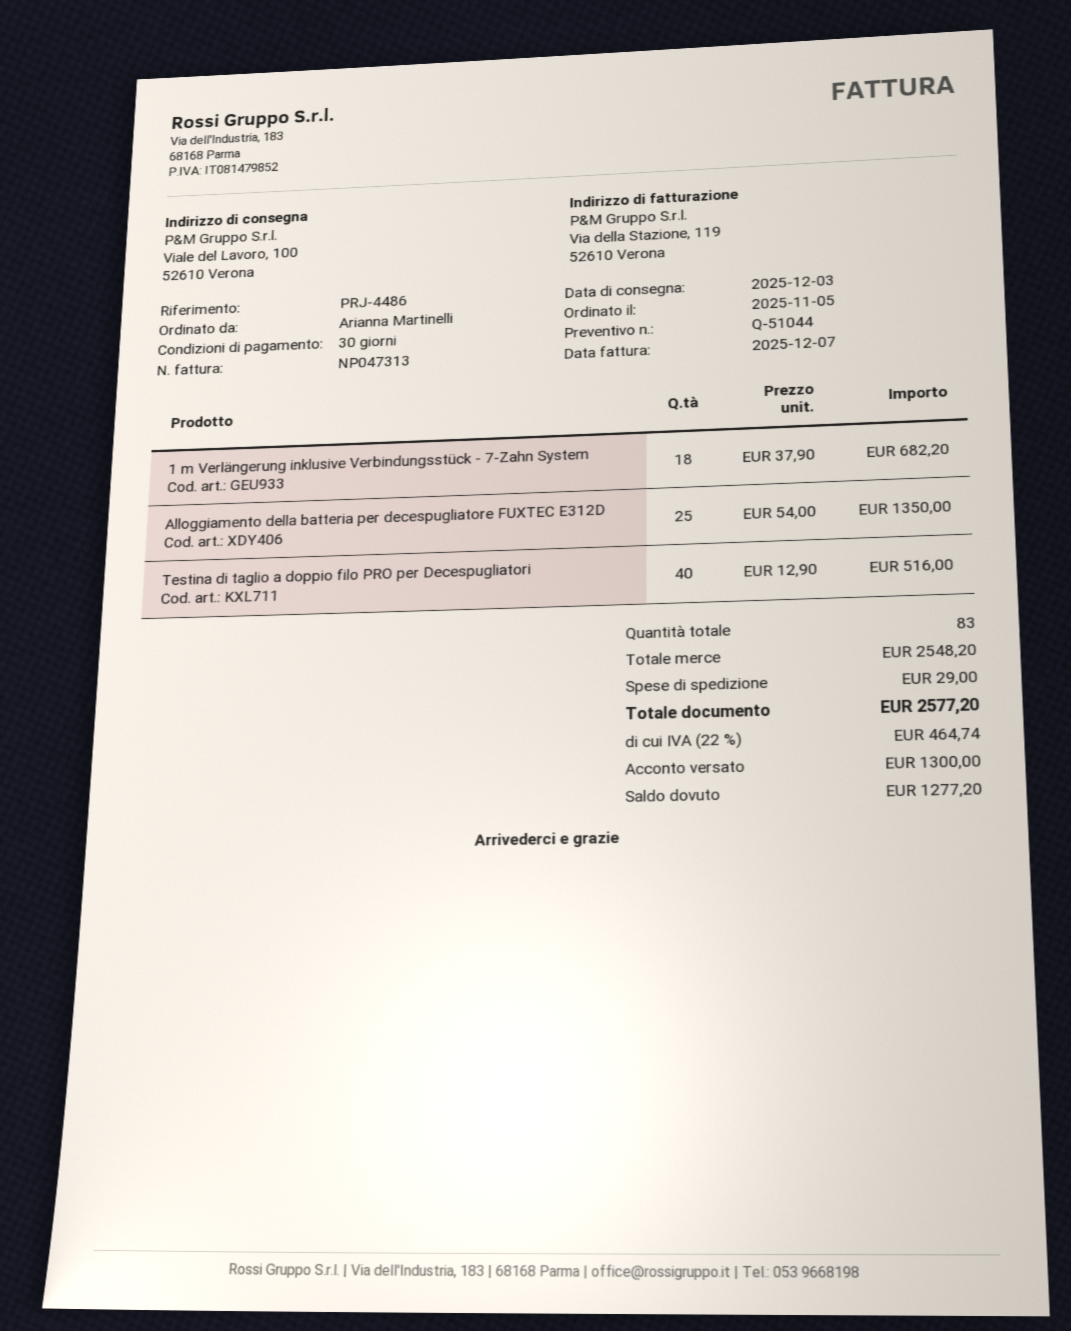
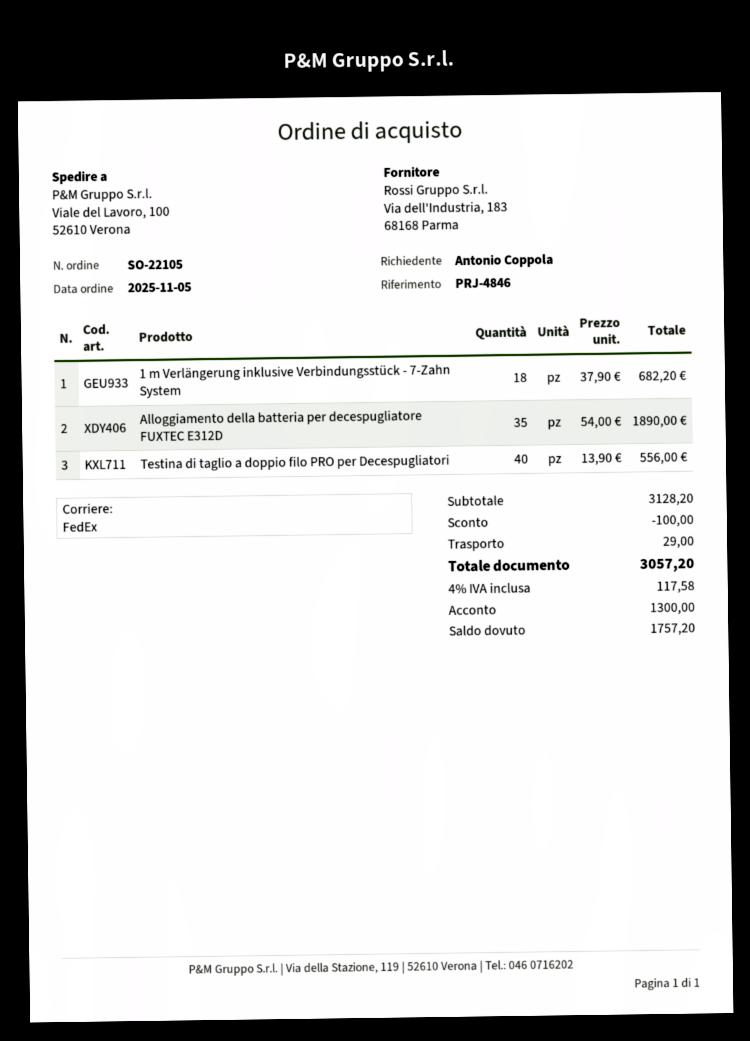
reference: PRJ-4486 -> PRJ-4846
ordered by: Arianna Martinelli -> Antonio Coppola
Alloggiamento della batteria per decespugliatore FUXTEC E312D: 25 x 54.00 = 1350.00 -> 35 x 54.00 = 1890.00
Testina di taglio a doppio filo PRO per Decespugliatori: 40 x 12.90 = 516.00 -> 40 x 13.90 = 556.00
subtotal: 2548.20 -> 3128.20
discount: none -> 100.00
tax: 22% = 464.74 -> 4% = 117.58
total: 2577.20 -> 3057.20
balance: 1277.20 -> 1757.20

